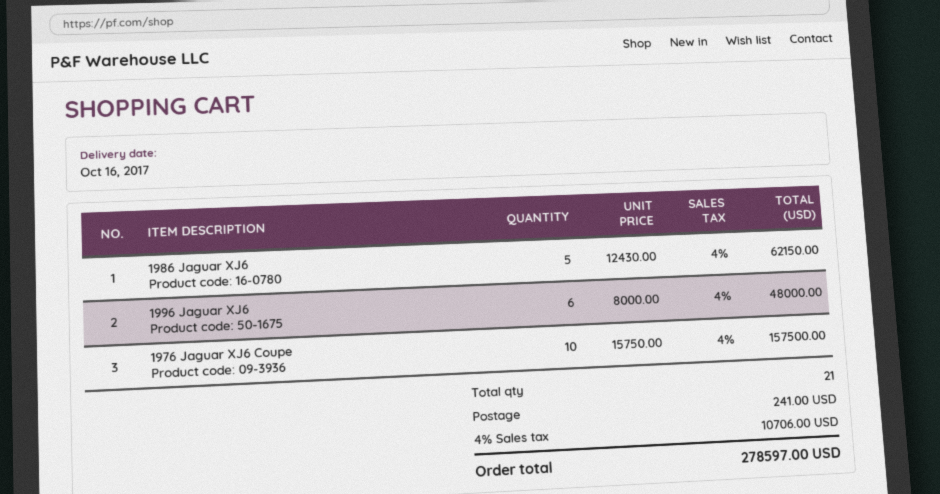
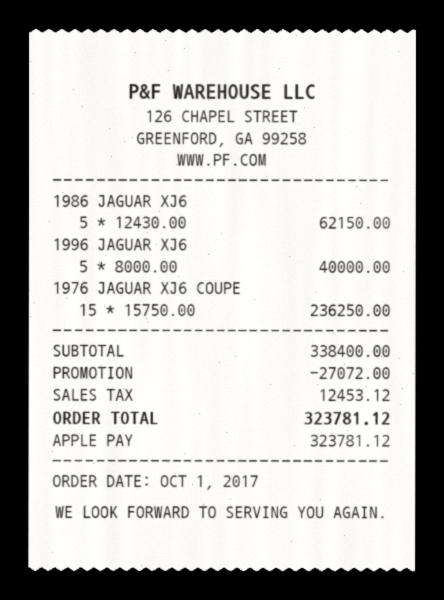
1996 Jaguar XJ6: 6 x 8000.00 = 48000.00 -> 5 x 8000.00 = 40000.00
1976 Jaguar XJ6 Coupe: 10 x 15750.00 = 157500.00 -> 15 x 15750.00 = 236250.00
discount: none -> 27072.00
shipping: 241.00 -> none
tax: 10706.00 -> 12453.12
total: 278597.00 -> 323781.12

